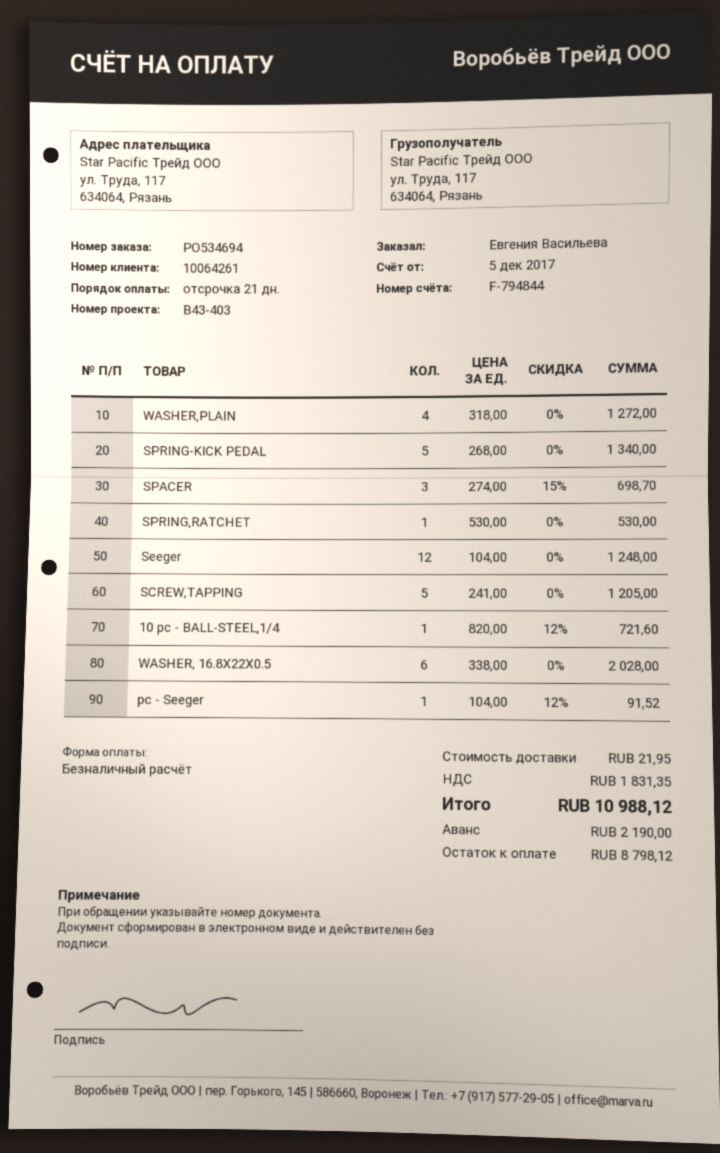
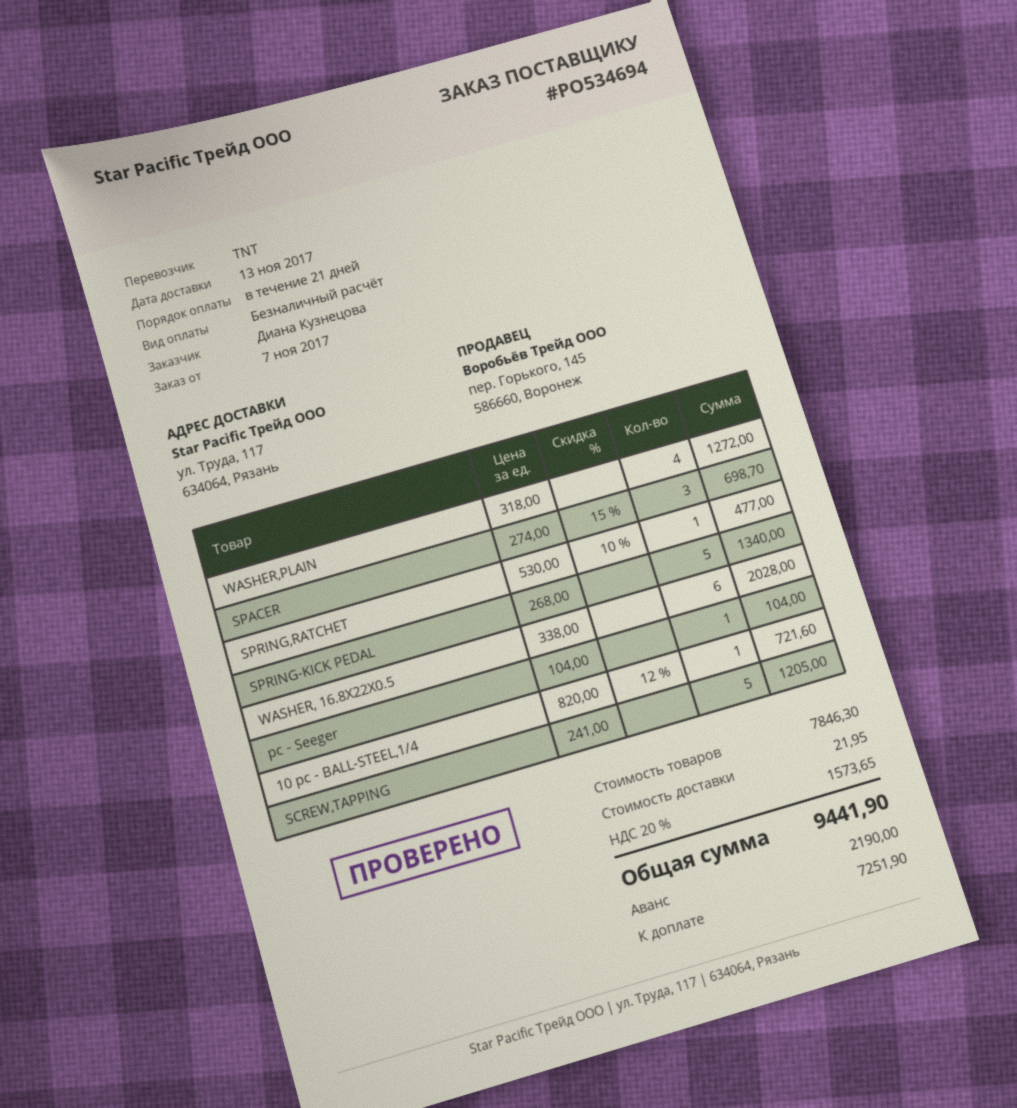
ordered by: Евгения Васильева -> Диана Кузнецова
SPRING,RATCHET: 1 x 530.00 = 530.00 -> 1 x 530.00 - 10% = 477.00
Seeger: 12 x 104.00 = 1248.00 -> none
pc - Seeger: 1 x 104.00 - 12% = 91.52 -> 1 x 104.00 = 104.00
tax: 1831.35 -> 1573.65
total: 10988.12 -> 9441.90
balance: 8798.12 -> 7251.90

